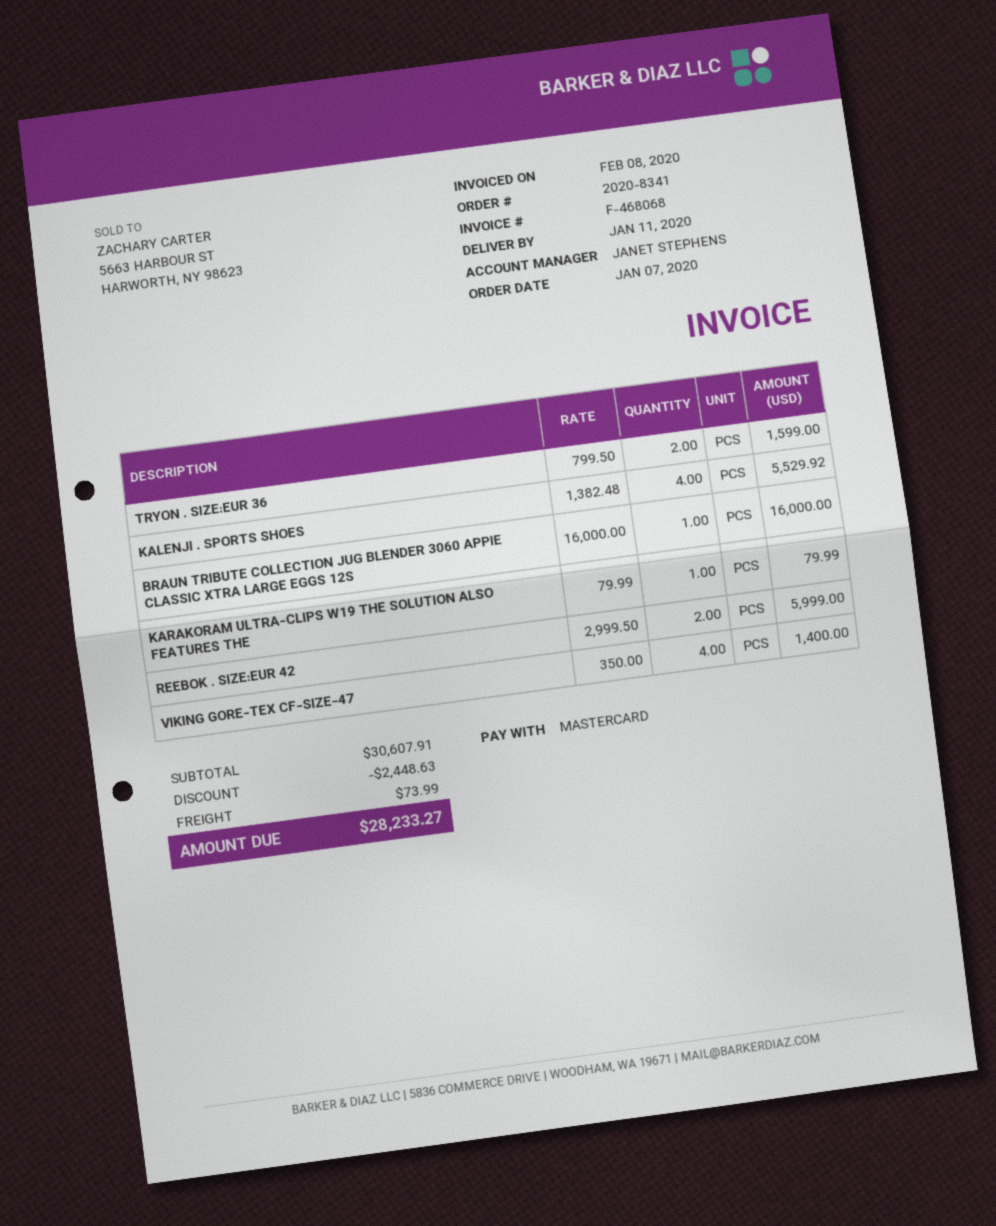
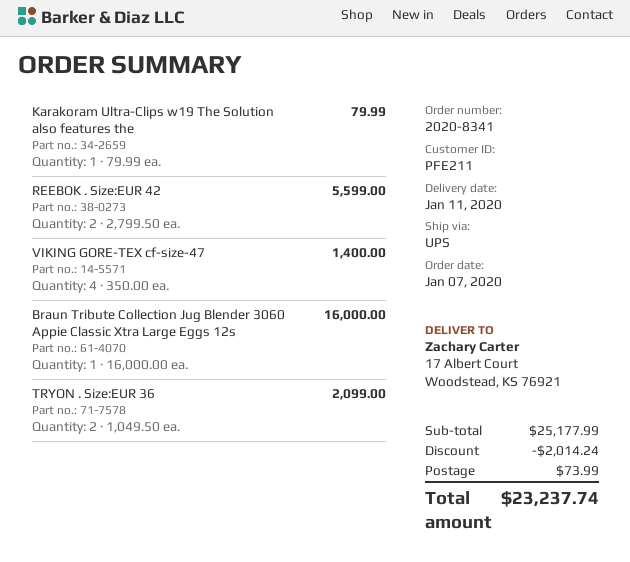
TRYON . SIZE:EUR 36: 2 x 799.50 = 1599.00 -> 2 x 1049.50 = 2099.00
KALENJI . SPORTS SHOES: 4 x 1382.48 = 5529.92 -> none
REEBOK . SIZE:EUR 42: 2 x 2999.50 = 5999.00 -> 2 x 2799.50 = 5599.00
subtotal: 30607.91 -> 25177.99
discount: 2448.63 -> 2014.24
total: 28233.27 -> 23237.74

